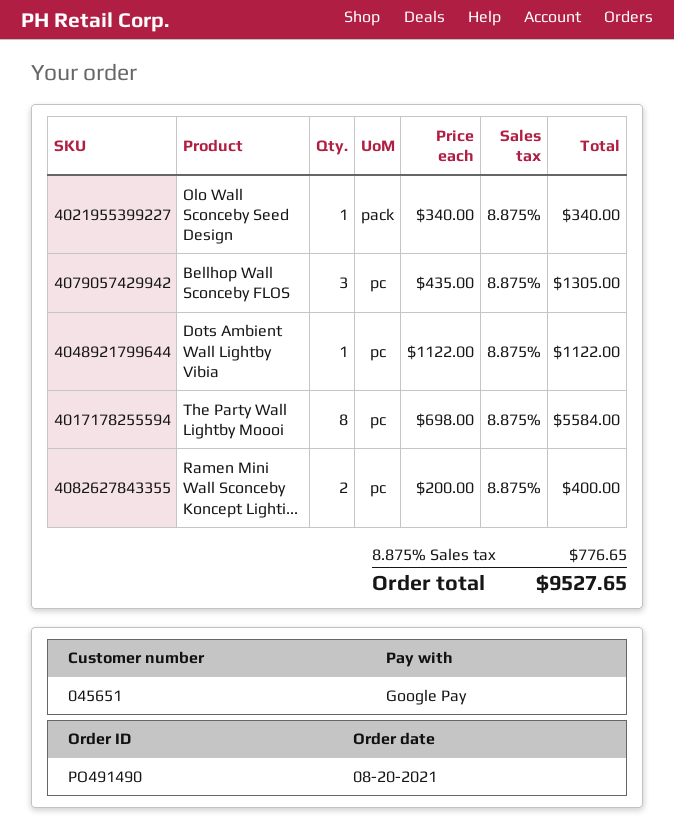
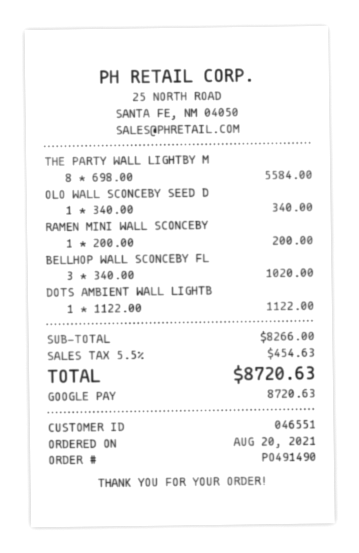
customer number: 045651 -> 046551
Bellhop Wall Sconceby FLOS: 3 x 435.00 = 1305.00 -> 3 x 340.00 = 1020.00
Ramen Mini Wall Sconceby Koncept Lighti...: 2 x 200.00 = 400.00 -> 1 x 200.00 = 200.00
tax: 8.875% = 776.65 -> 5.5% = 454.63
total: 9527.65 -> 8720.63

